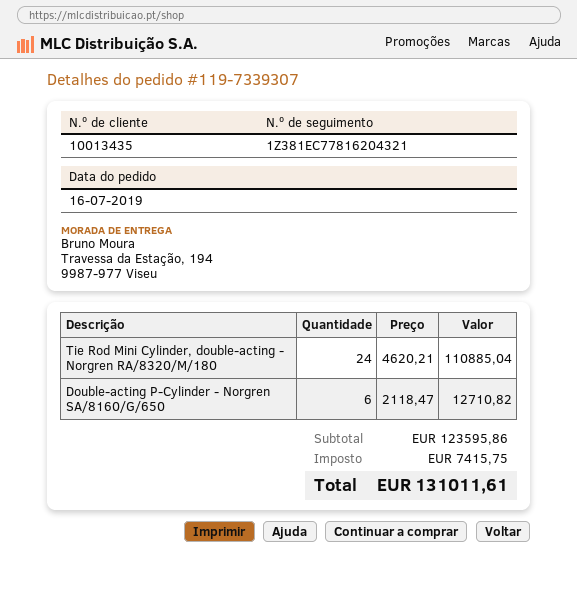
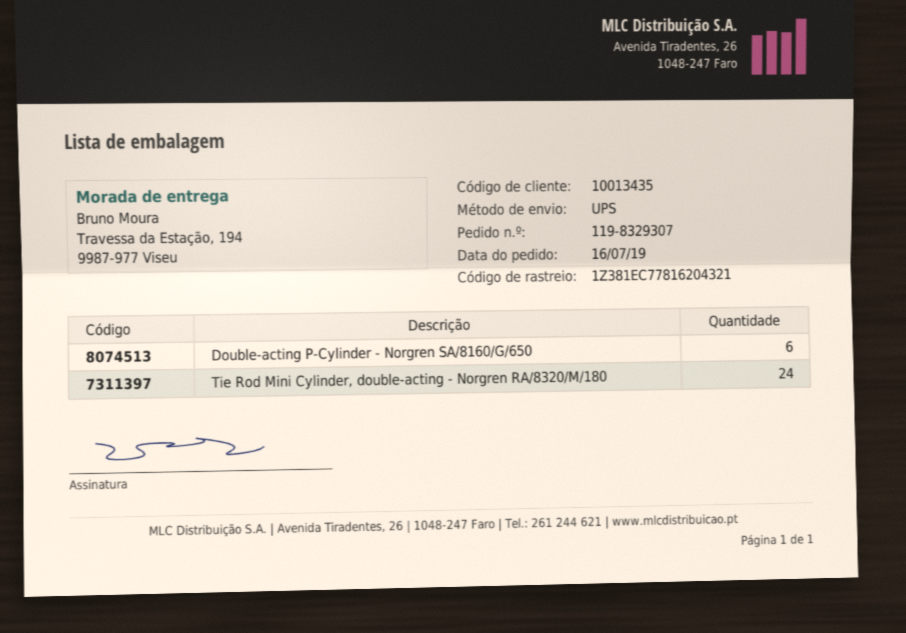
order number: 119-7339307 -> 119-8329307

